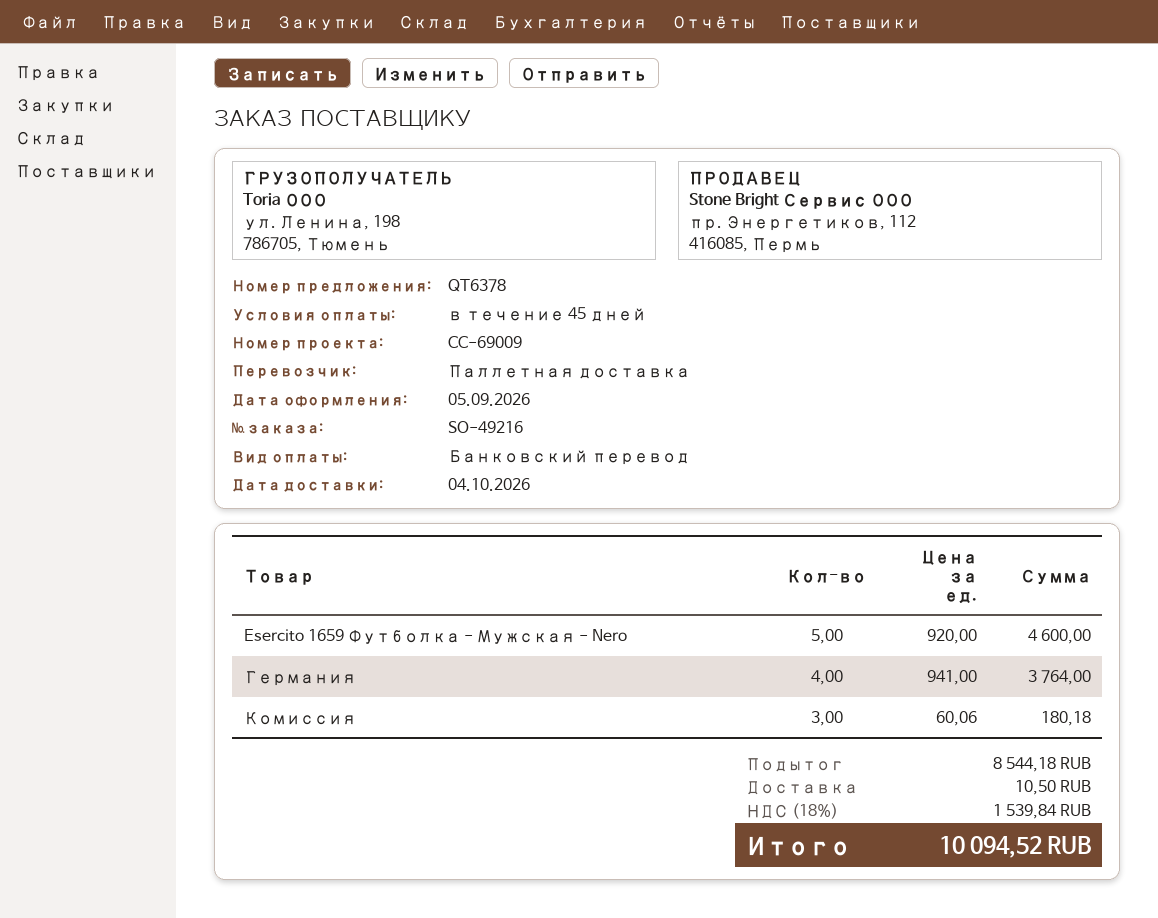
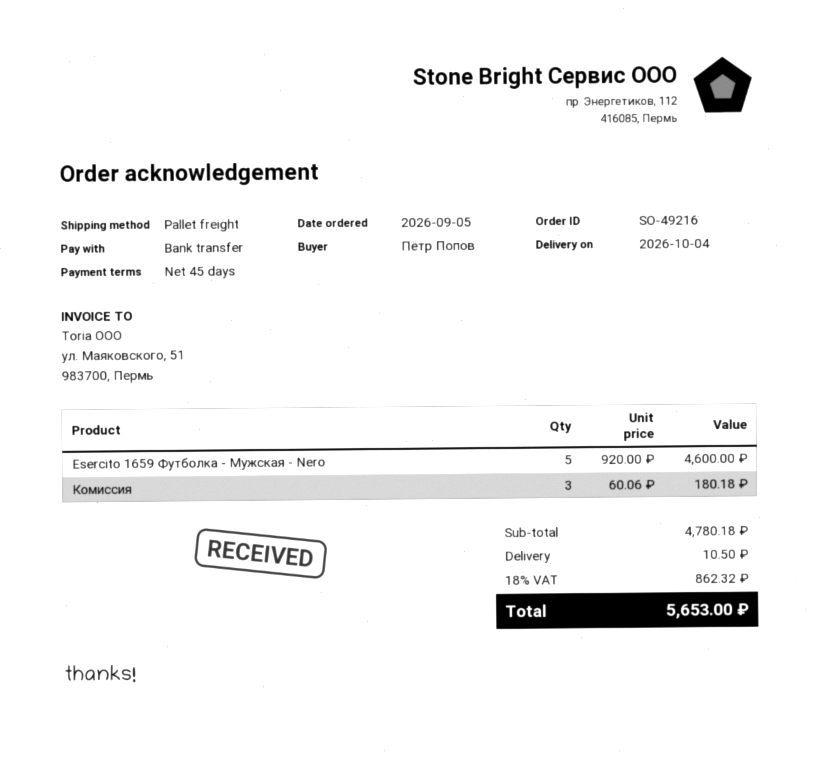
Германия: 4 x 941.00 = 3764.00 -> none
subtotal: 8544.18 -> 4780.18
tax: 18% = 1539.84 -> 18% = 862.32
total: 10094.52 -> 5653.00

